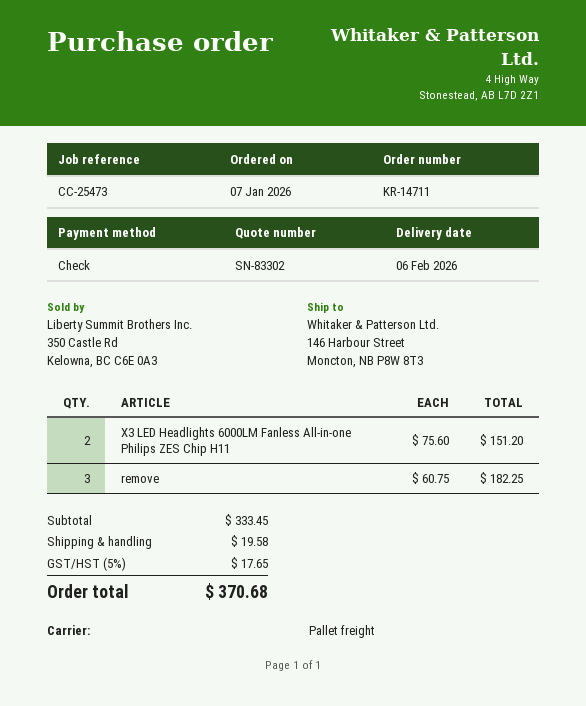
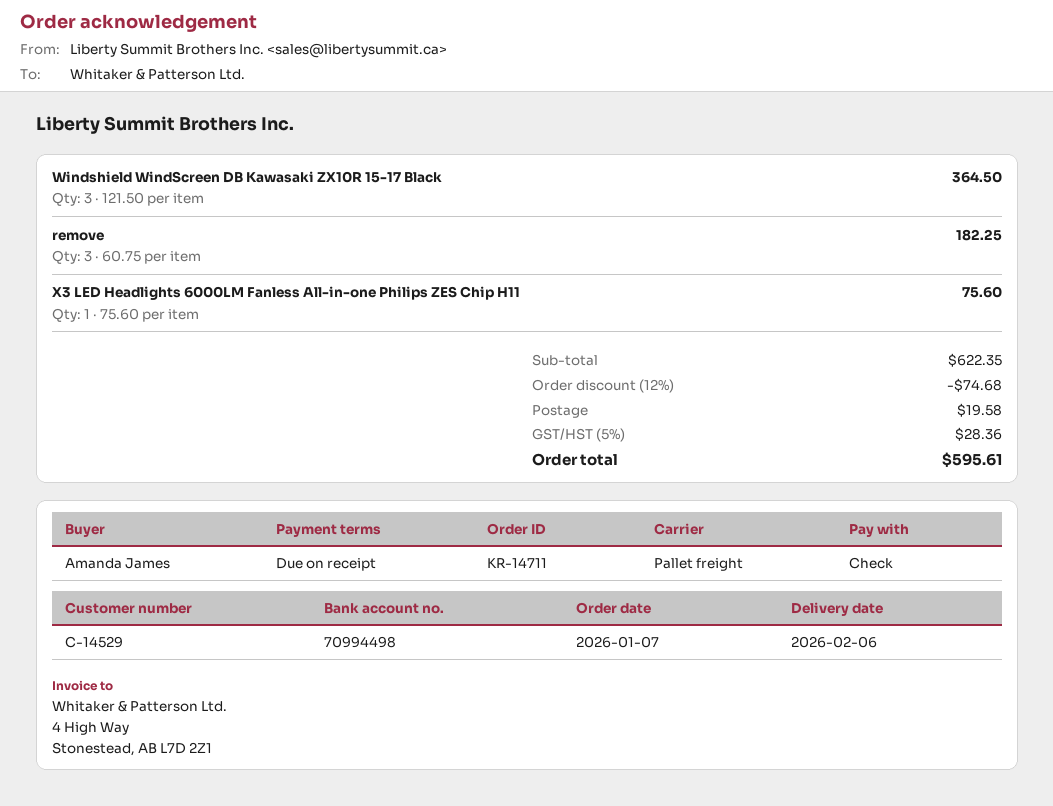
X3 LED Headlights 6000LM Fanless All-in-one Philips ZES Chip H11: 2 x 75.60 = 151.20 -> 1 x 75.60 = 75.60
Windshield WindScreen DB Kawasaki ZX10R 15-17 Black: none -> 3 x 121.50 = 364.50
subtotal: 333.45 -> 622.35
discount: none -> 12% = 74.68
tax: 5% = 17.65 -> 5% = 28.36
total: 370.68 -> 595.61

